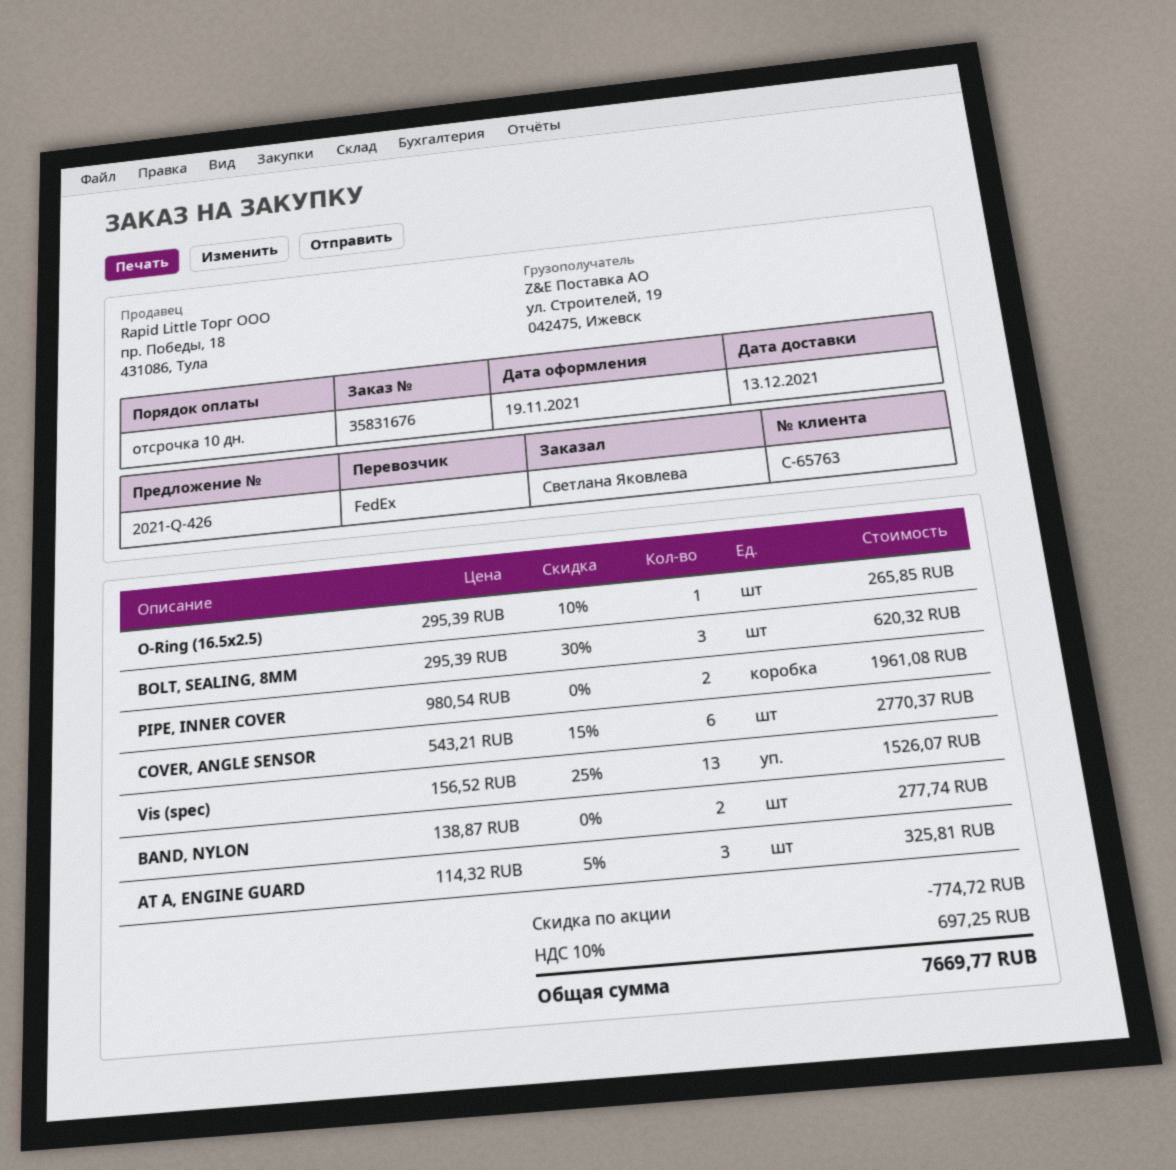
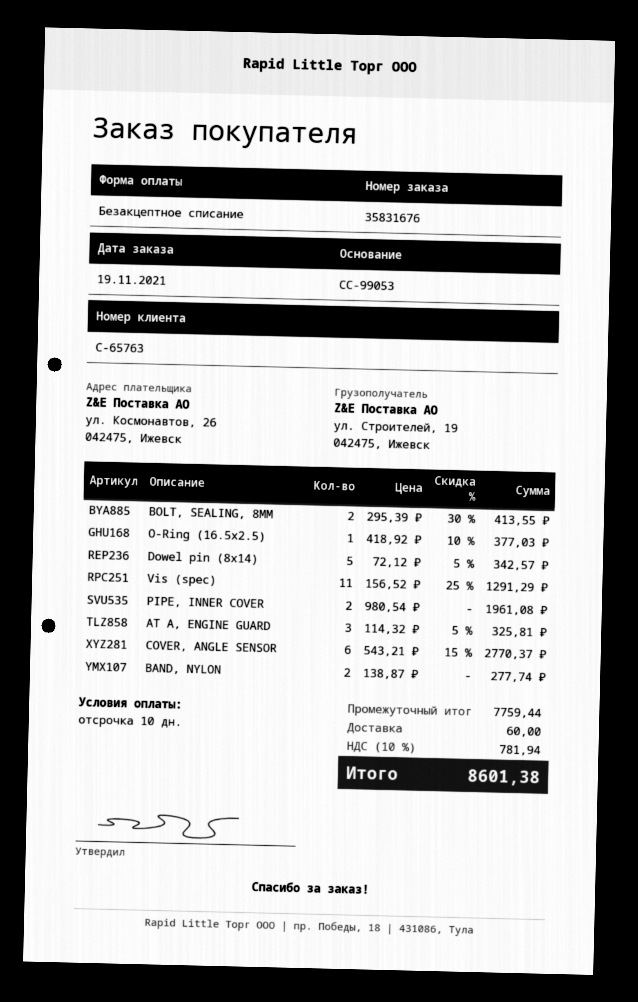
O-Ring (16.5x2.5): 1 x 295.39 - 10% = 265.85 -> 1 x 418.92 - 10% = 377.03
BOLT, SEALING, 8MM: 3 x 295.39 - 30% = 620.32 -> 2 x 295.39 - 30% = 413.55
Vis (spec): 13 x 156.52 - 25% = 1526.07 -> 11 x 156.52 - 25% = 1291.29
Dowel pin (8x14): none -> 5 x 72.12 - 5% = 342.57
discount: 774.72 -> none
shipping: none -> 60.00
tax: 10% = 697.25 -> 10% = 781.94
total: 7669.77 -> 8601.38

